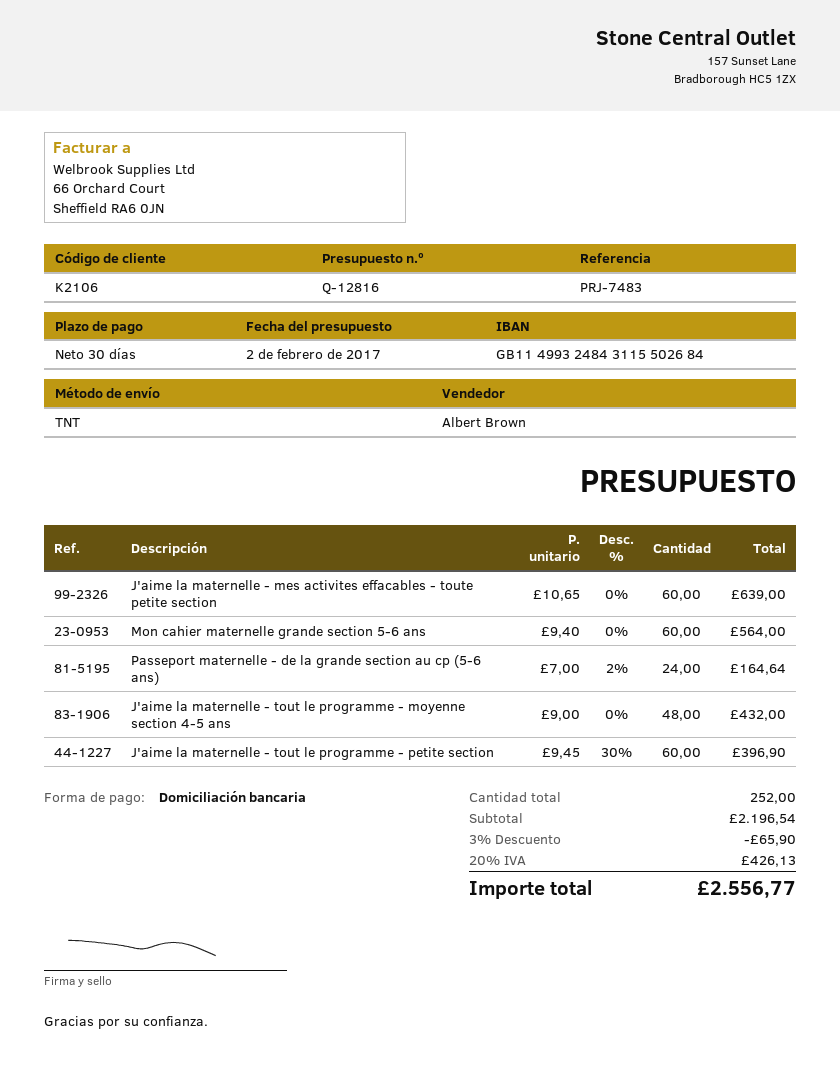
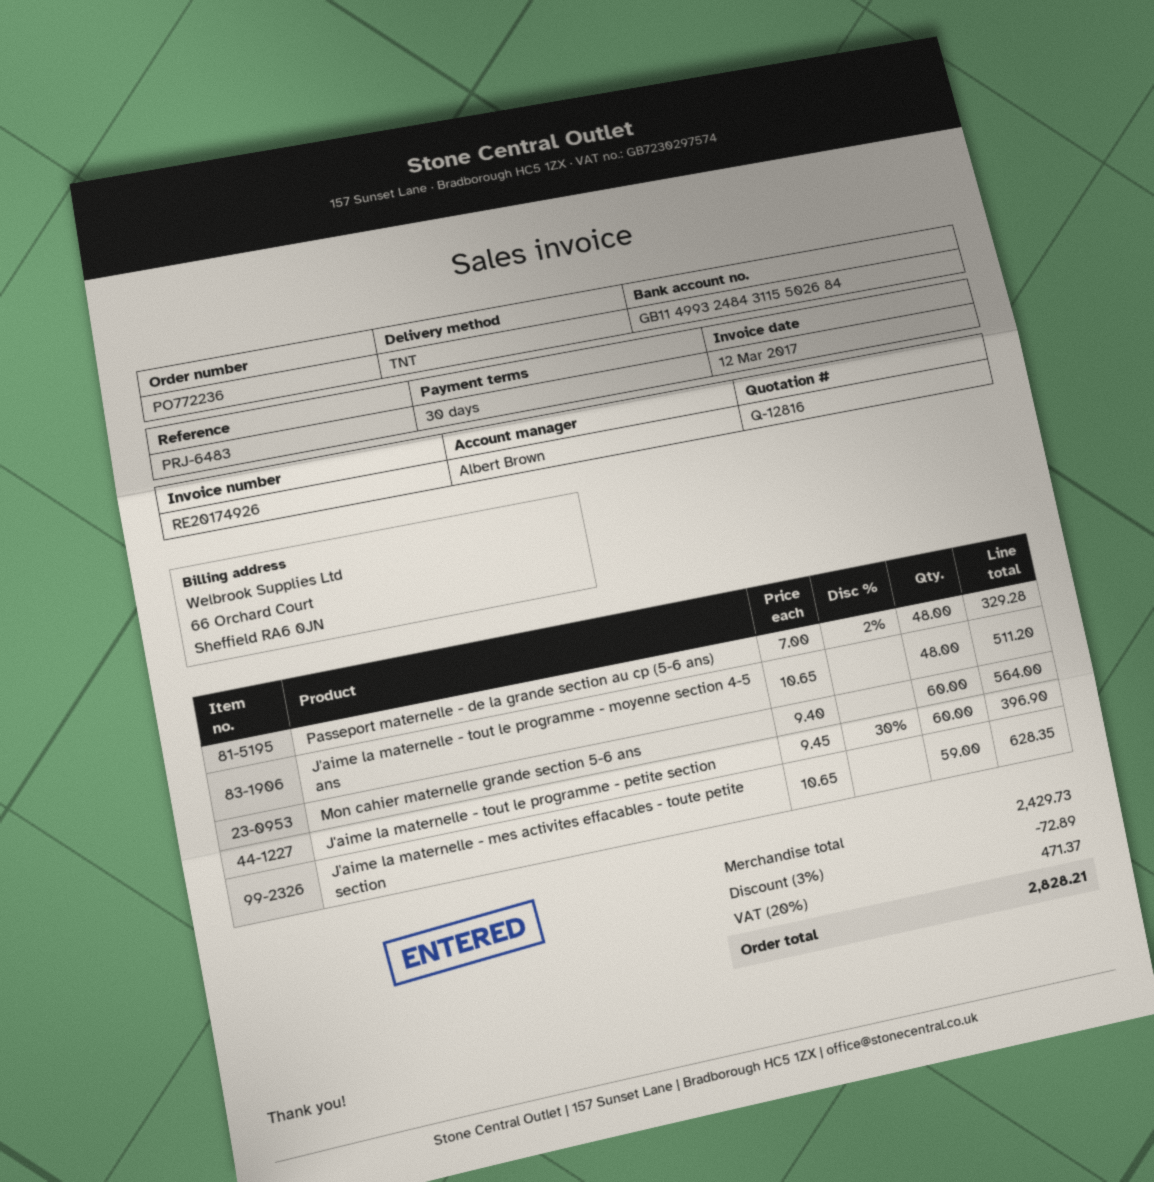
reference: PRJ-7483 -> PRJ-6483
J'aime la maternelle - mes activites effacables - toute petite section: 60 x 10.65 = 639.00 -> 59 x 10.65 = 628.35
Passeport maternelle - de la grande section au cp (5-6 ans): 24 x 7.00 - 2% = 164.64 -> 48 x 7.00 - 2% = 329.28
J'aime la maternelle - tout le programme - moyenne section 4-5 ans: 48 x 9.00 = 432.00 -> 48 x 10.65 = 511.20
subtotal: 2196.54 -> 2429.73
discount: 3% = 65.90 -> 3% = 72.89
tax: 20% = 426.13 -> 20% = 471.37
total: 2556.77 -> 2828.21

